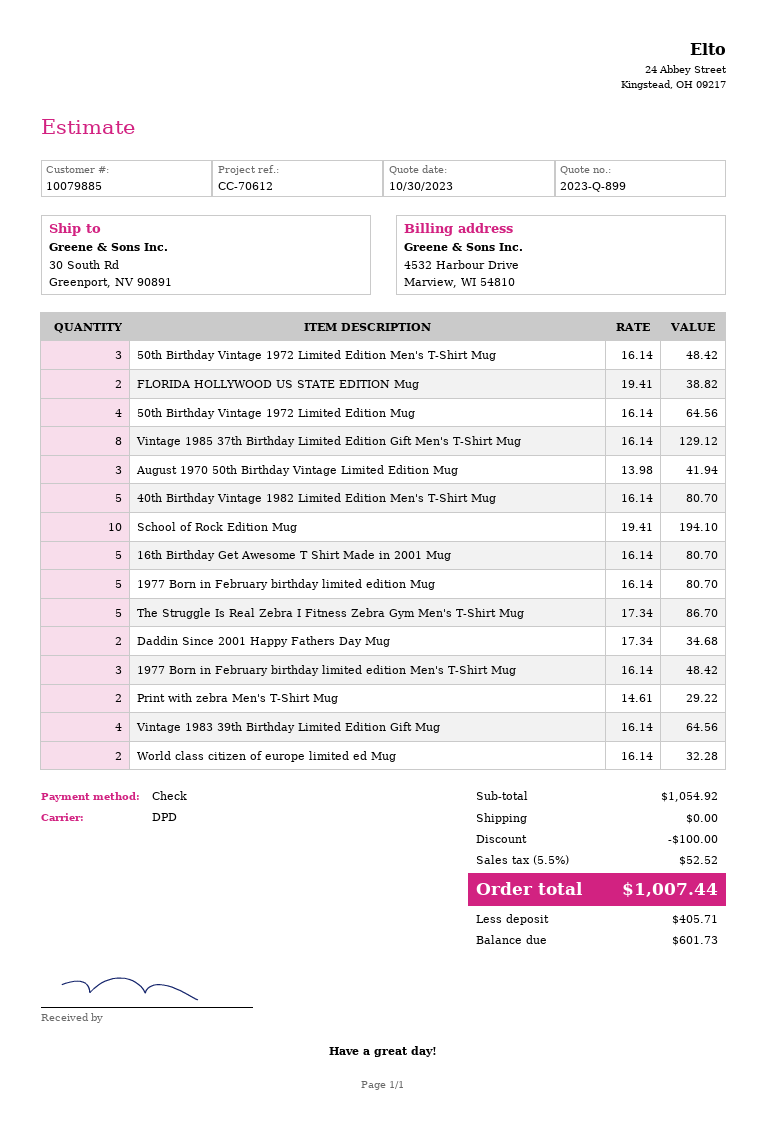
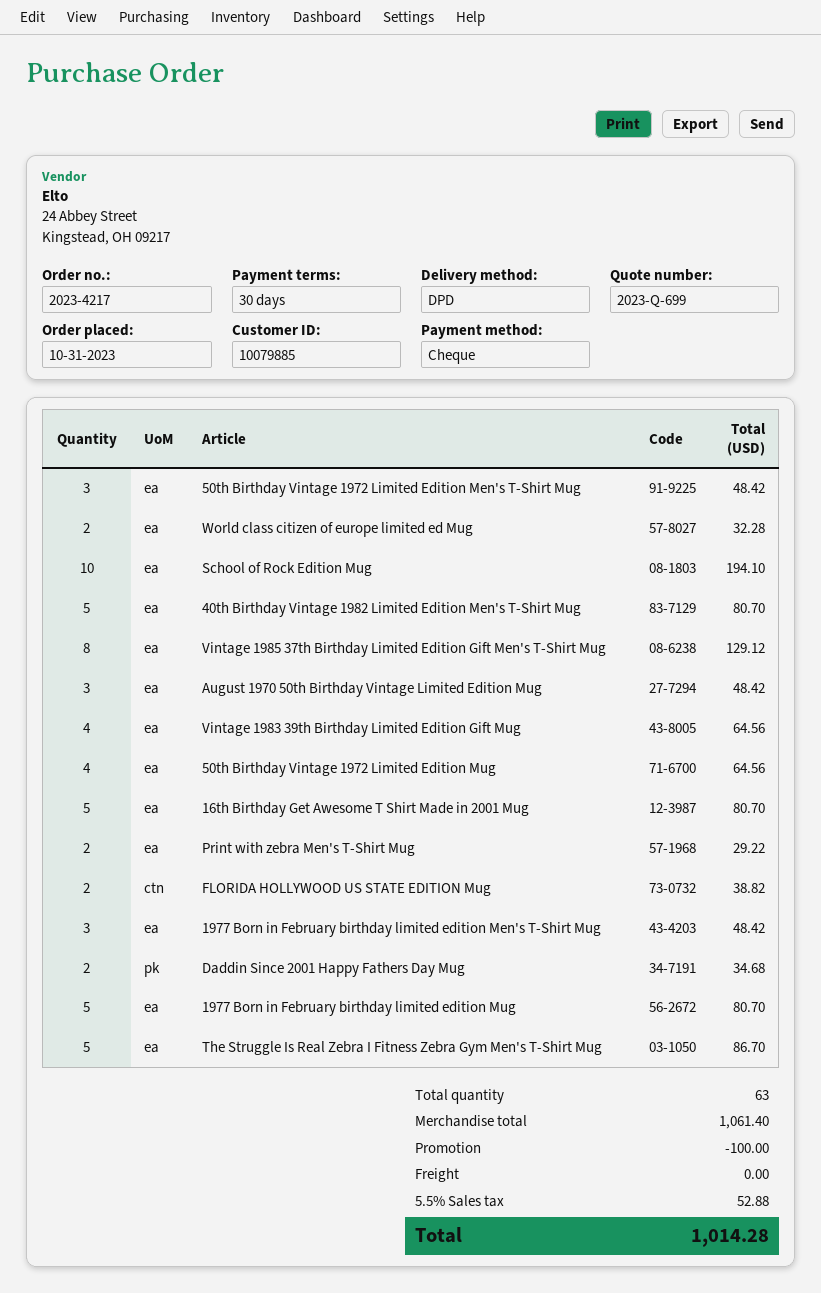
quote number: 2023-Q-899 -> 2023-Q-699
August 1970 50th Birthday Vintage Limited Edition Mug: 3 for 41.94 -> 3 for 48.42
subtotal: 1054.92 -> 1061.40
tax: 5.5% = 52.52 -> 5.5% = 52.88
total: 1007.44 -> 1014.28

